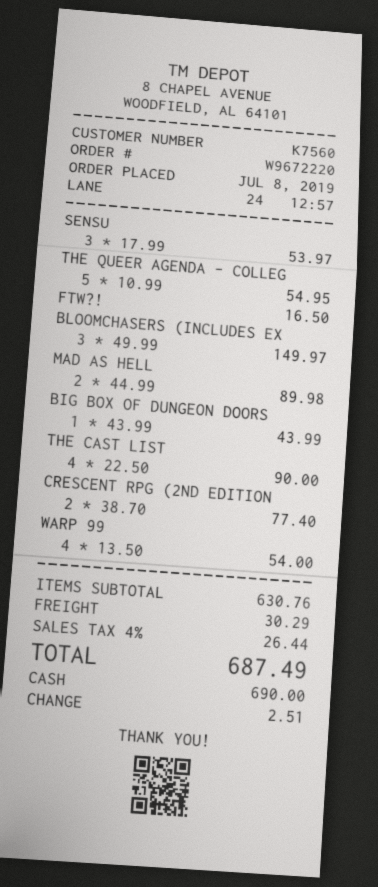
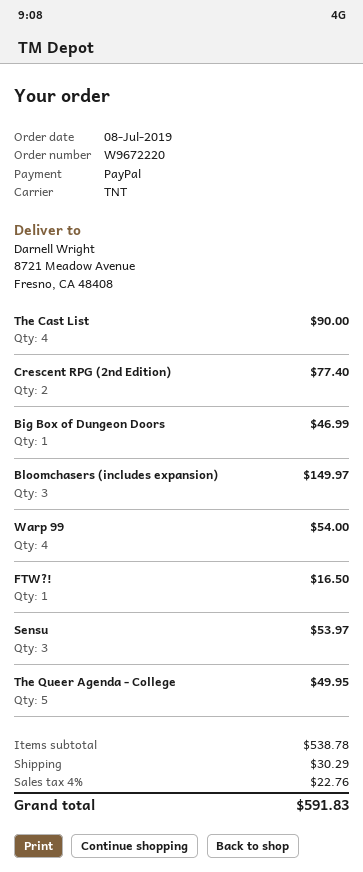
payment method: cash -> PayPal
THE QUEER AGENDA - COLLEG: 5 for 54.95 -> 5 for 49.95
MAD AS HELL: 2 for 89.98 -> none
BIG BOX OF DUNGEON DOORS: 1 for 43.99 -> 1 for 46.99
subtotal: 630.76 -> 538.78
tax: 4% = 26.44 -> 4% = 22.76
total: 687.49 -> 591.83

